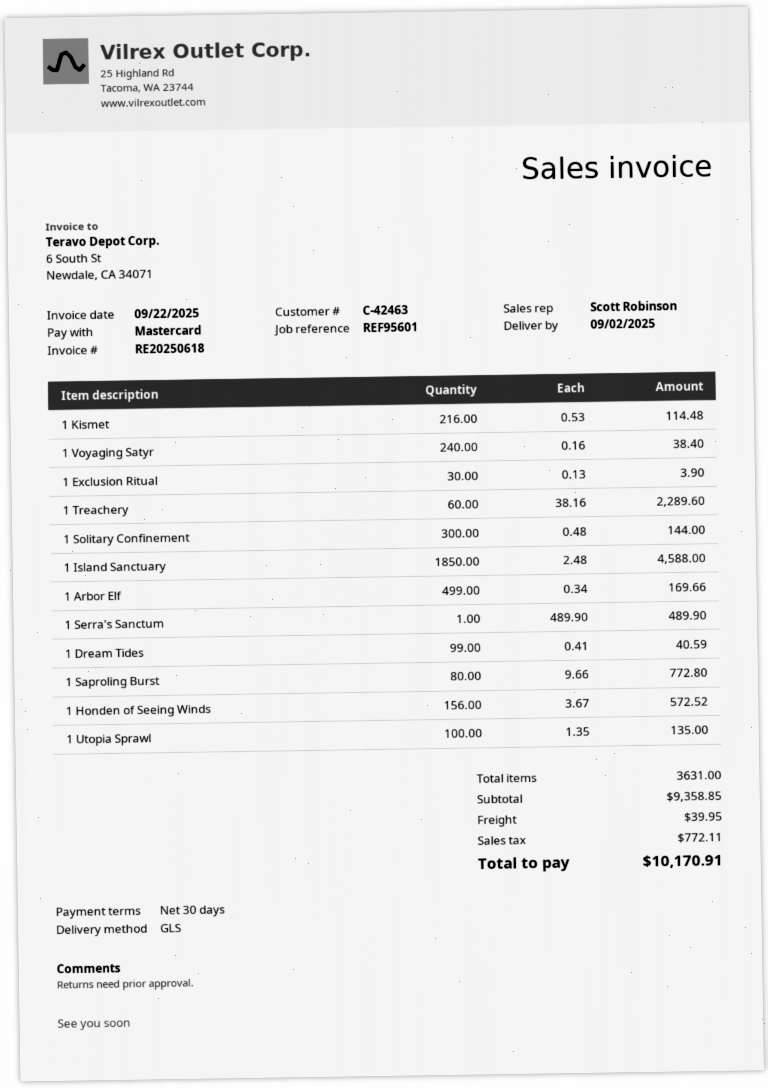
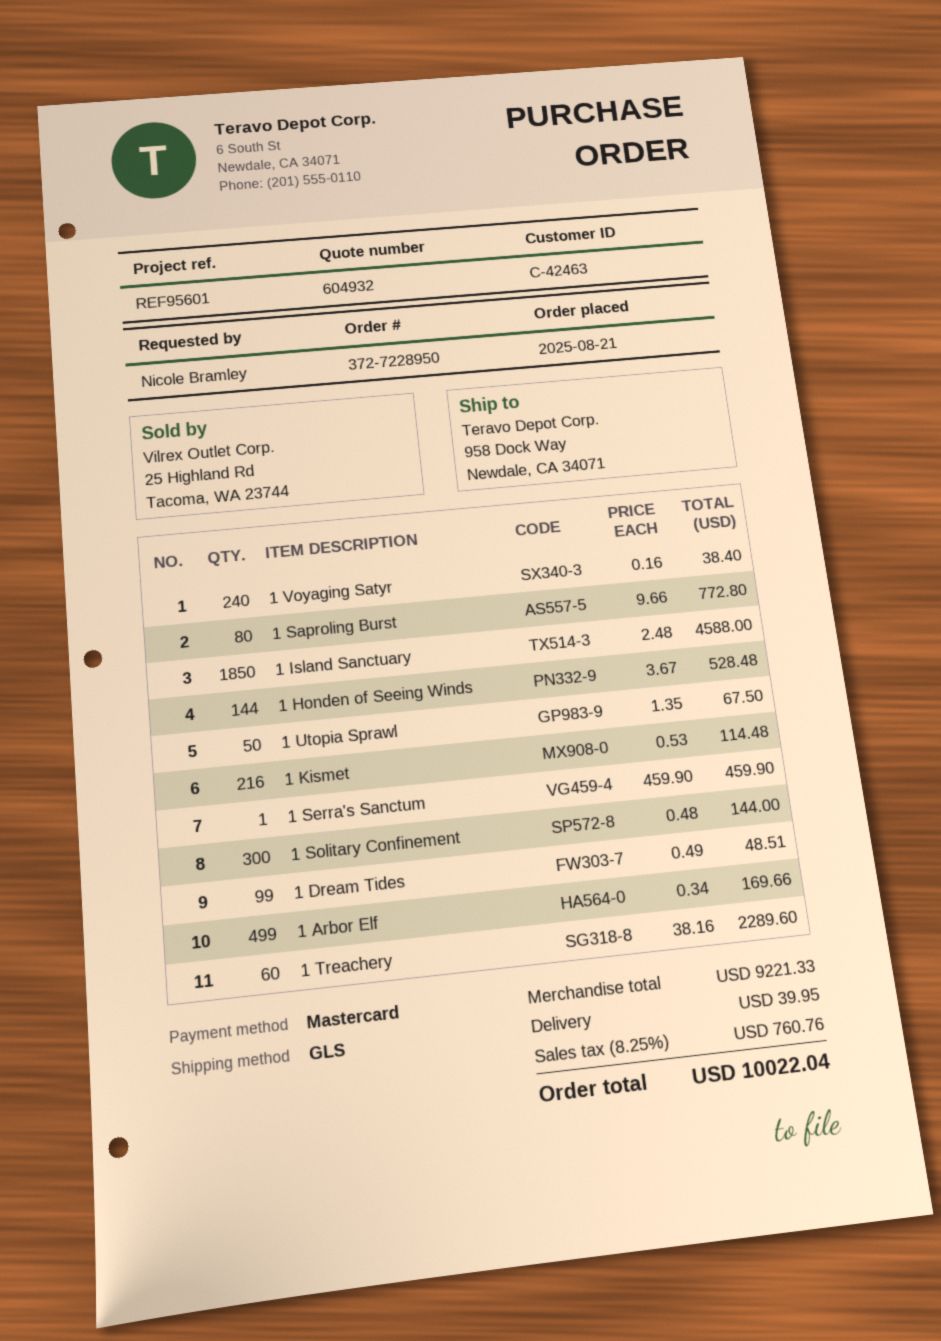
1 Exclusion Ritual: 30 x 0.13 = 3.90 -> none
1 Serra's Sanctum: 1 x 489.90 = 489.90 -> 1 x 459.90 = 459.90
1 Dream Tides: 99 x 0.41 = 40.59 -> 99 x 0.49 = 48.51
1 Honden of Seeing Winds: 156 x 3.67 = 572.52 -> 144 x 3.67 = 528.48
1 Utopia Sprawl: 100 x 1.35 = 135.00 -> 50 x 1.35 = 67.50
subtotal: 9358.85 -> 9221.33
tax: 772.11 -> 760.76
total: 10170.91 -> 10022.04

